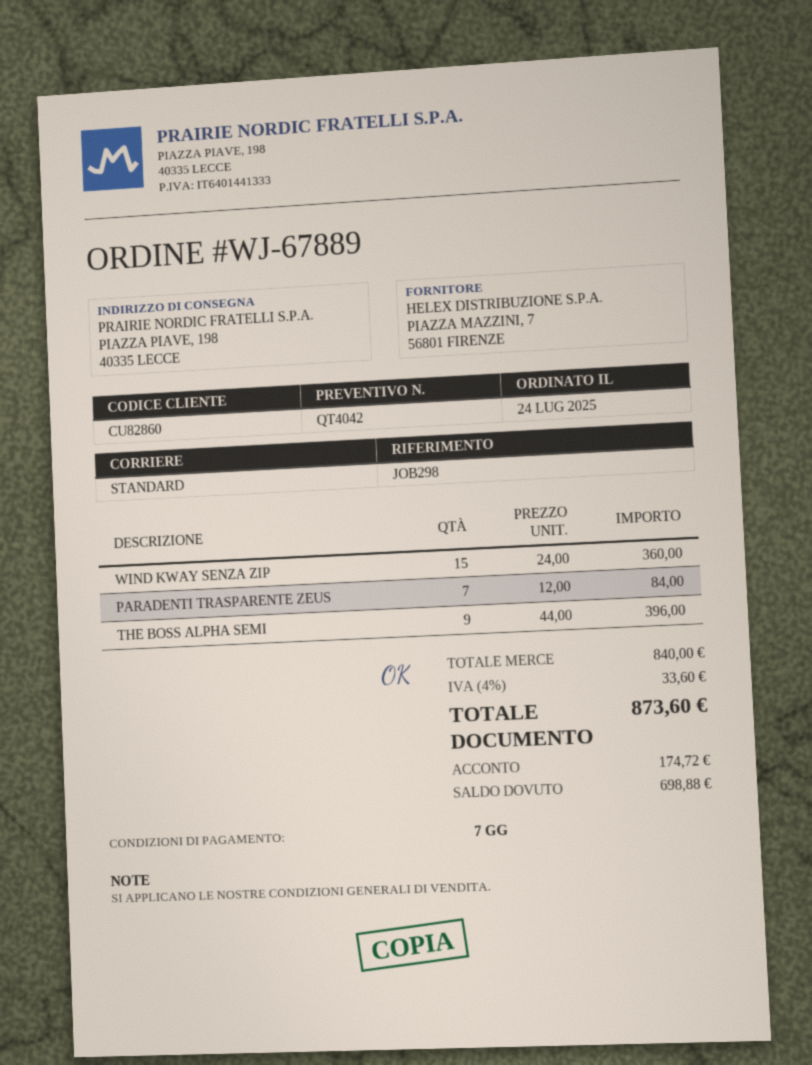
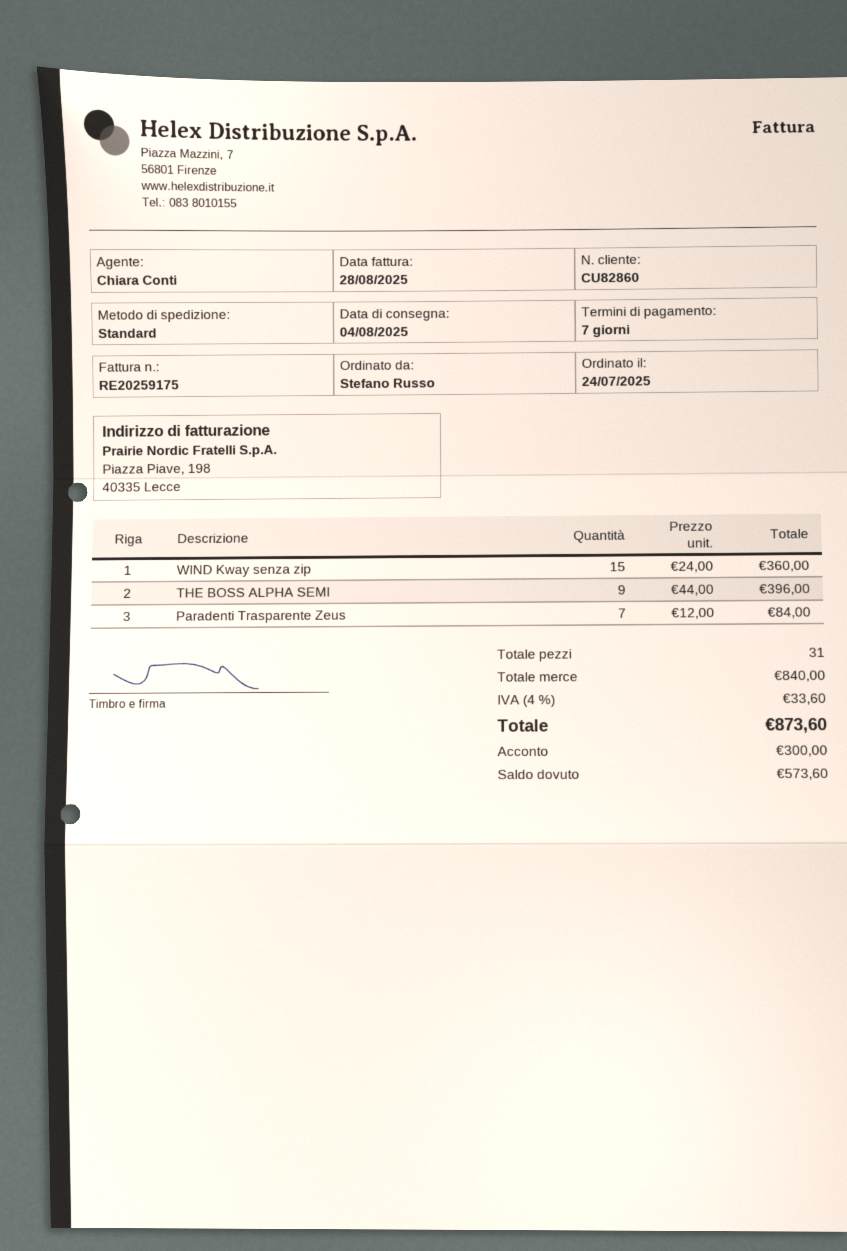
deposit: 174.72 -> 300.00
balance: 698.88 -> 573.60

